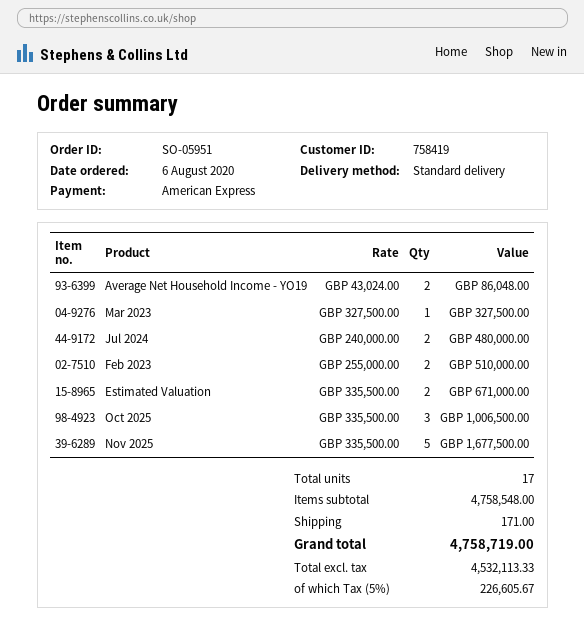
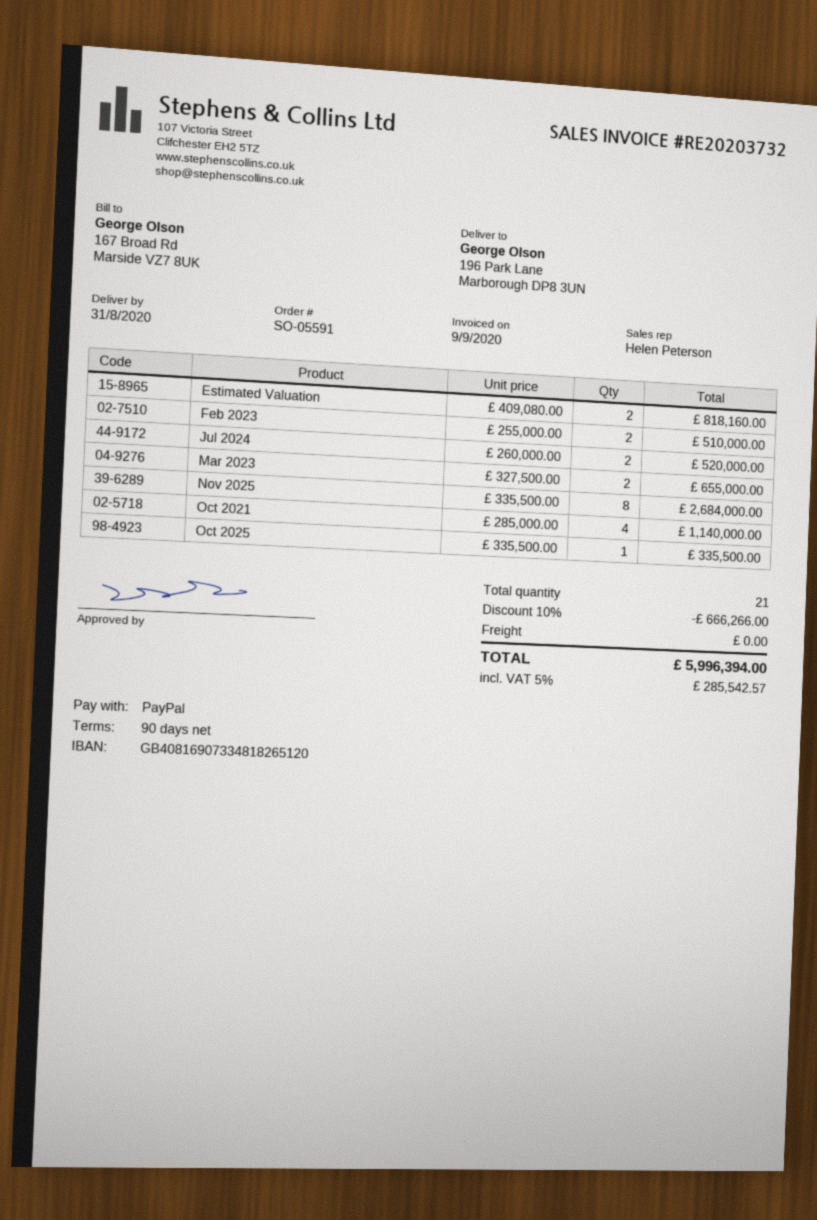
order number: SO-05951 -> SO-05591
payment method: American Express -> PayPal
Average Net Household Income - YO19: 2 x 43024.00 = 86048.00 -> none
Mar 2023: 1 x 327500.00 = 327500.00 -> 2 x 327500.00 = 655000.00
Jul 2024: 2 x 240000.00 = 480000.00 -> 2 x 260000.00 = 520000.00
Estimated Valuation: 2 x 335500.00 = 671000.00 -> 2 x 409080.00 = 818160.00
Oct 2025: 3 x 335500.00 = 1006500.00 -> 1 x 335500.00 = 335500.00
Nov 2025: 5 x 335500.00 = 1677500.00 -> 8 x 335500.00 = 2684000.00
Oct 2021: none -> 4 x 285000.00 = 1140000.00
total quantity: 17 -> 21
discount: none -> 10% = 666266.00
shipping: 171.00 -> 0.00
tax: 5% = 226605.67 -> 5% = 285542.57
total: 4758719.00 -> 5996394.00

